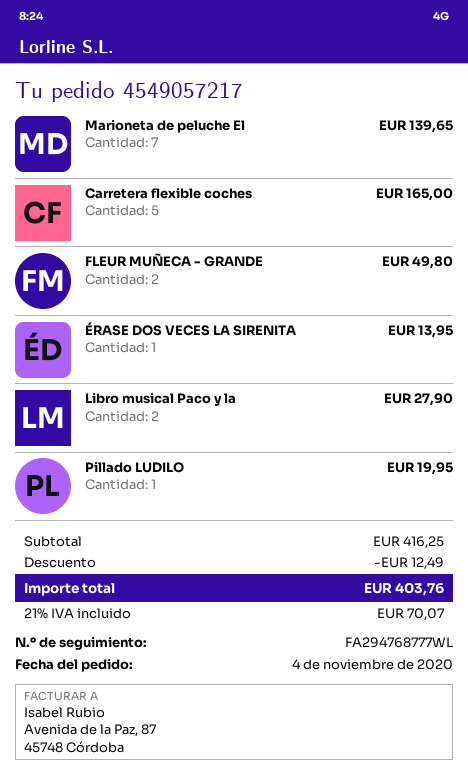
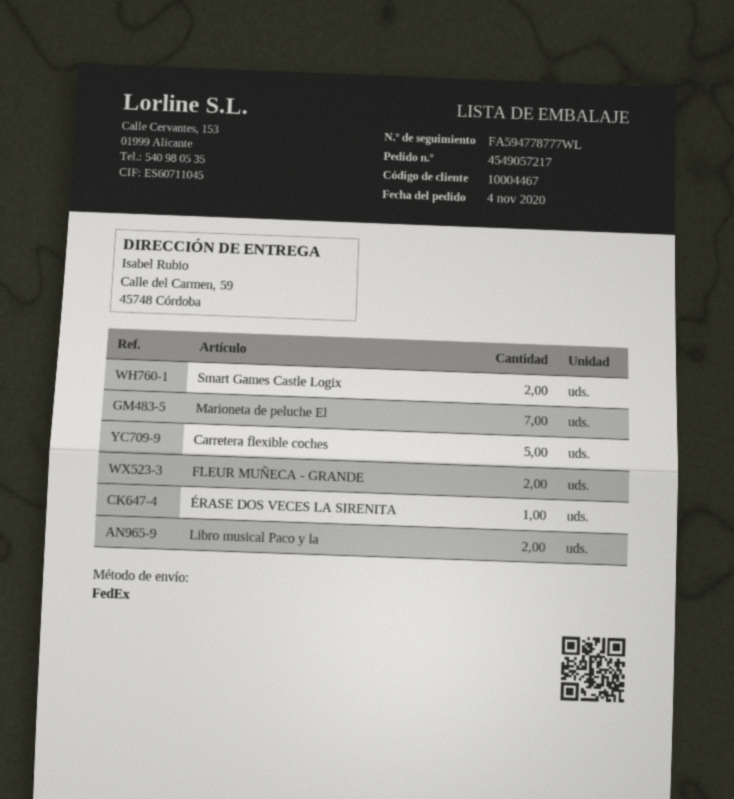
tracking number: FA294768777WL -> FA594778777WL
Pillado LUDILO: 1 -> none
Smart Games Castle Logix: none -> 2

